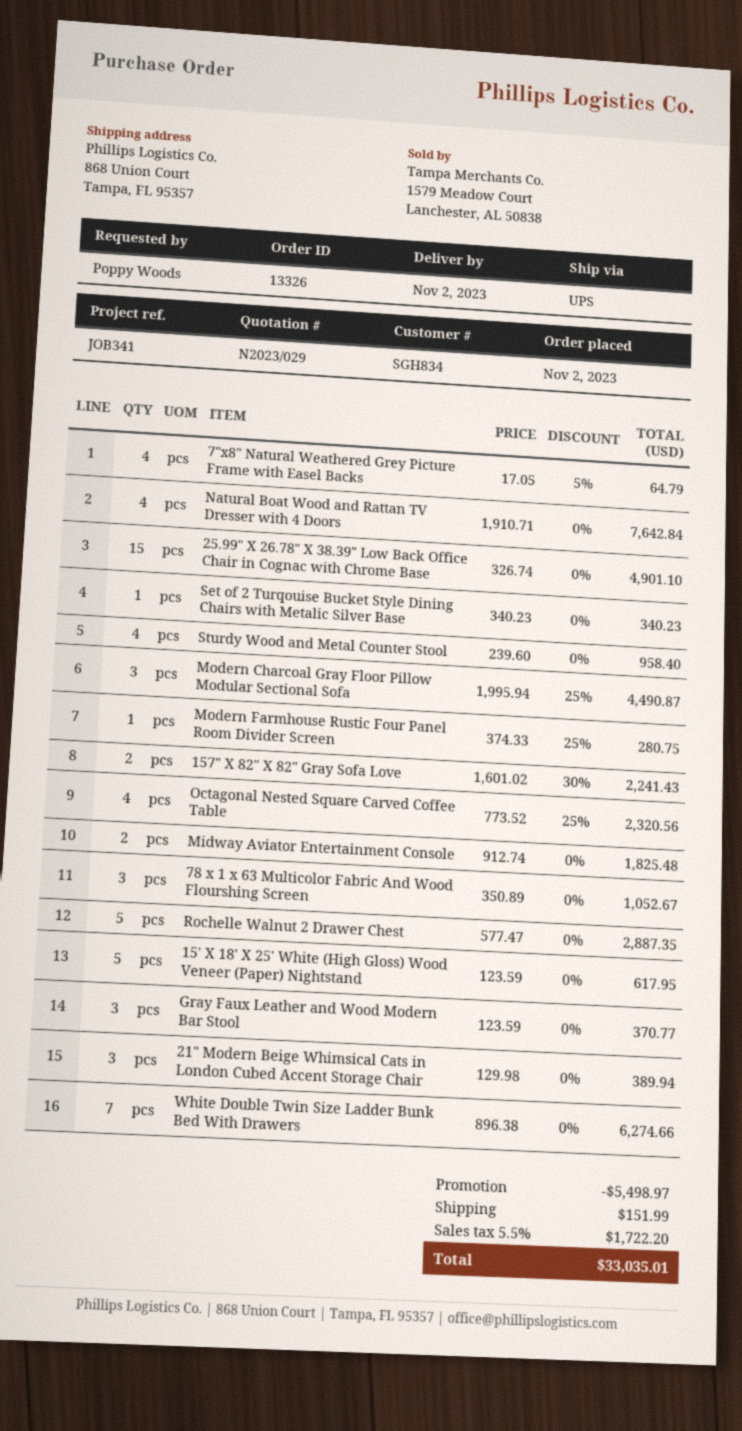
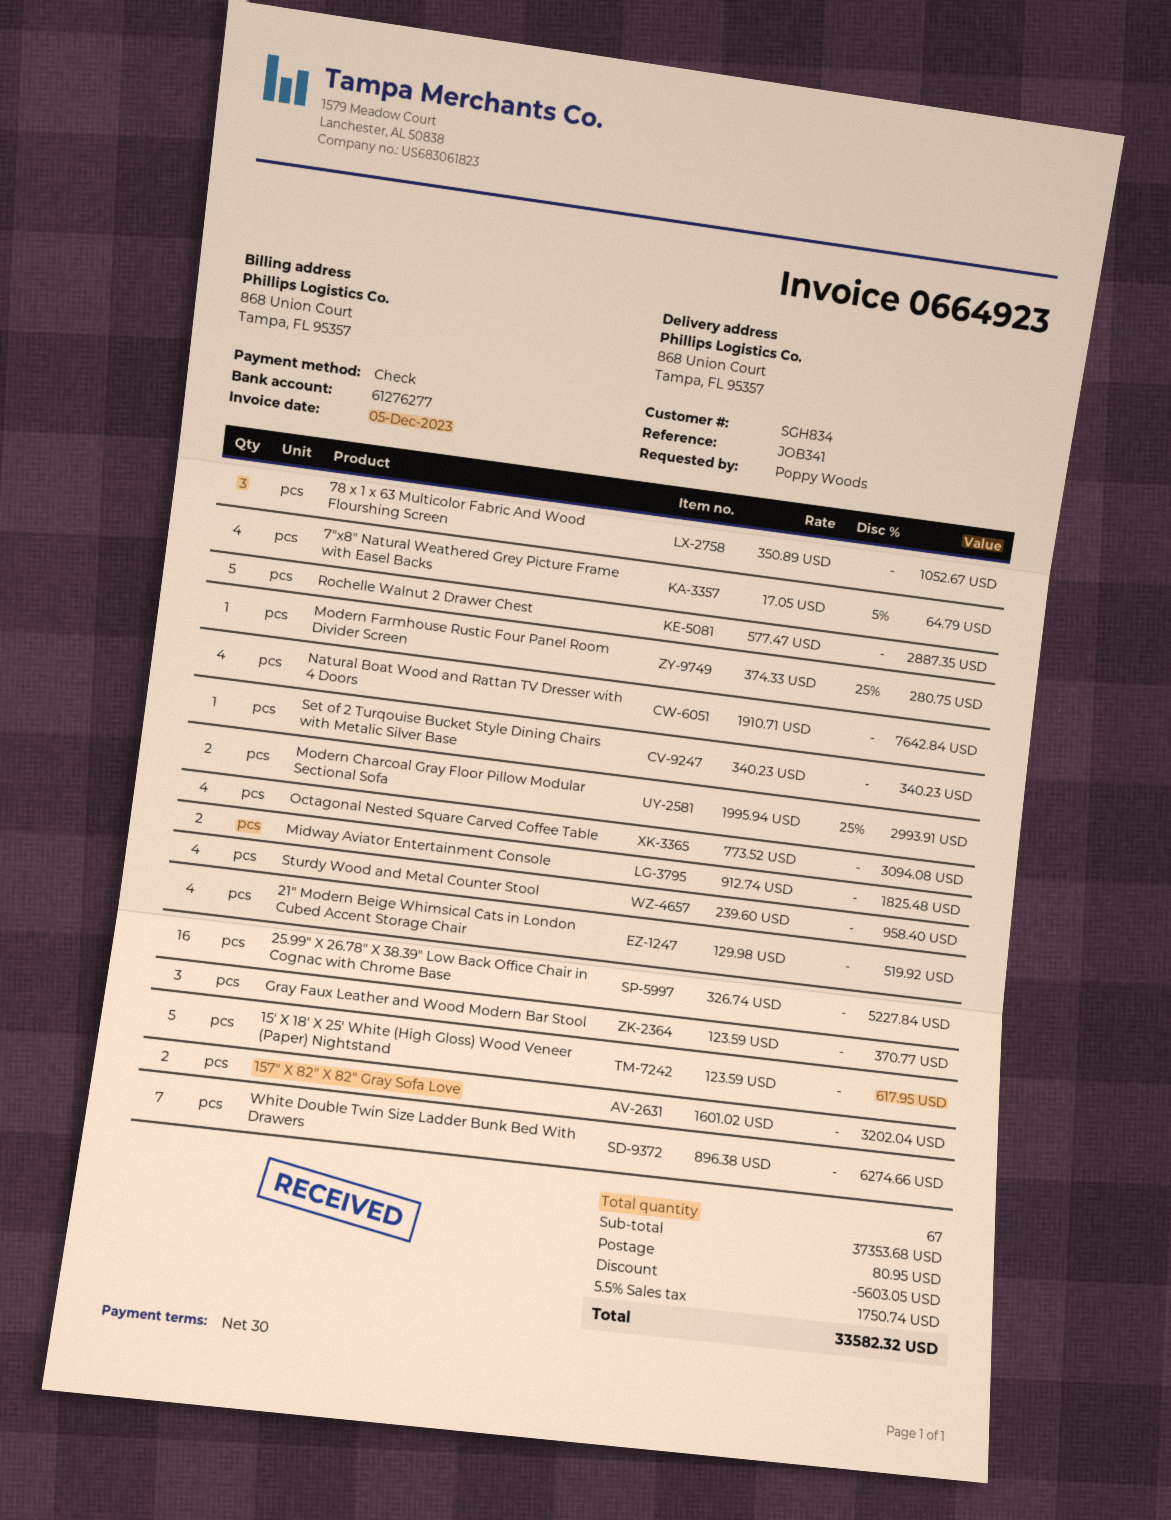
25.99" X 26.78" X 38.39" Low Back Office Chair in Cognac with Chrome Base: 15 x 326.74 = 4901.10 -> 16 x 326.74 = 5227.84
Modern Charcoal Gray Floor Pillow Modular Sectional Sofa: 3 x 1995.94 - 25% = 4490.87 -> 2 x 1995.94 - 25% = 2993.91
157" X 82" X 82" Gray Sofa Love: 2 x 1601.02 - 30% = 2241.43 -> 2 x 1601.02 = 3202.04
Octagonal Nested Square Carved Coffee Table: 4 x 773.52 - 25% = 2320.56 -> 4 x 773.52 = 3094.08
21" Modern Beige Whimsical Cats in London Cubed Accent Storage Chair: 3 x 129.98 = 389.94 -> 4 x 129.98 = 519.92
discount: 5498.97 -> 5603.05
shipping: 151.99 -> 80.95
tax: 5.5% = 1722.20 -> 5.5% = 1750.74
total: 33035.01 -> 33582.32

